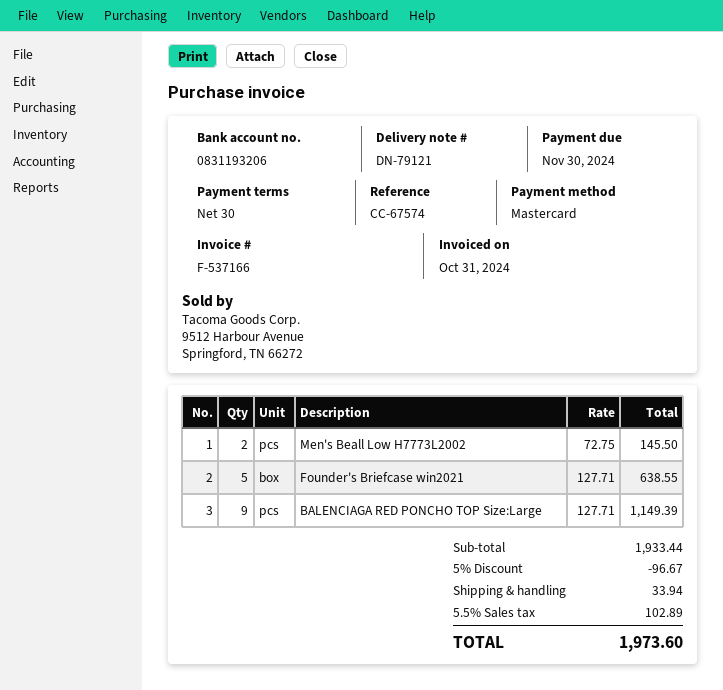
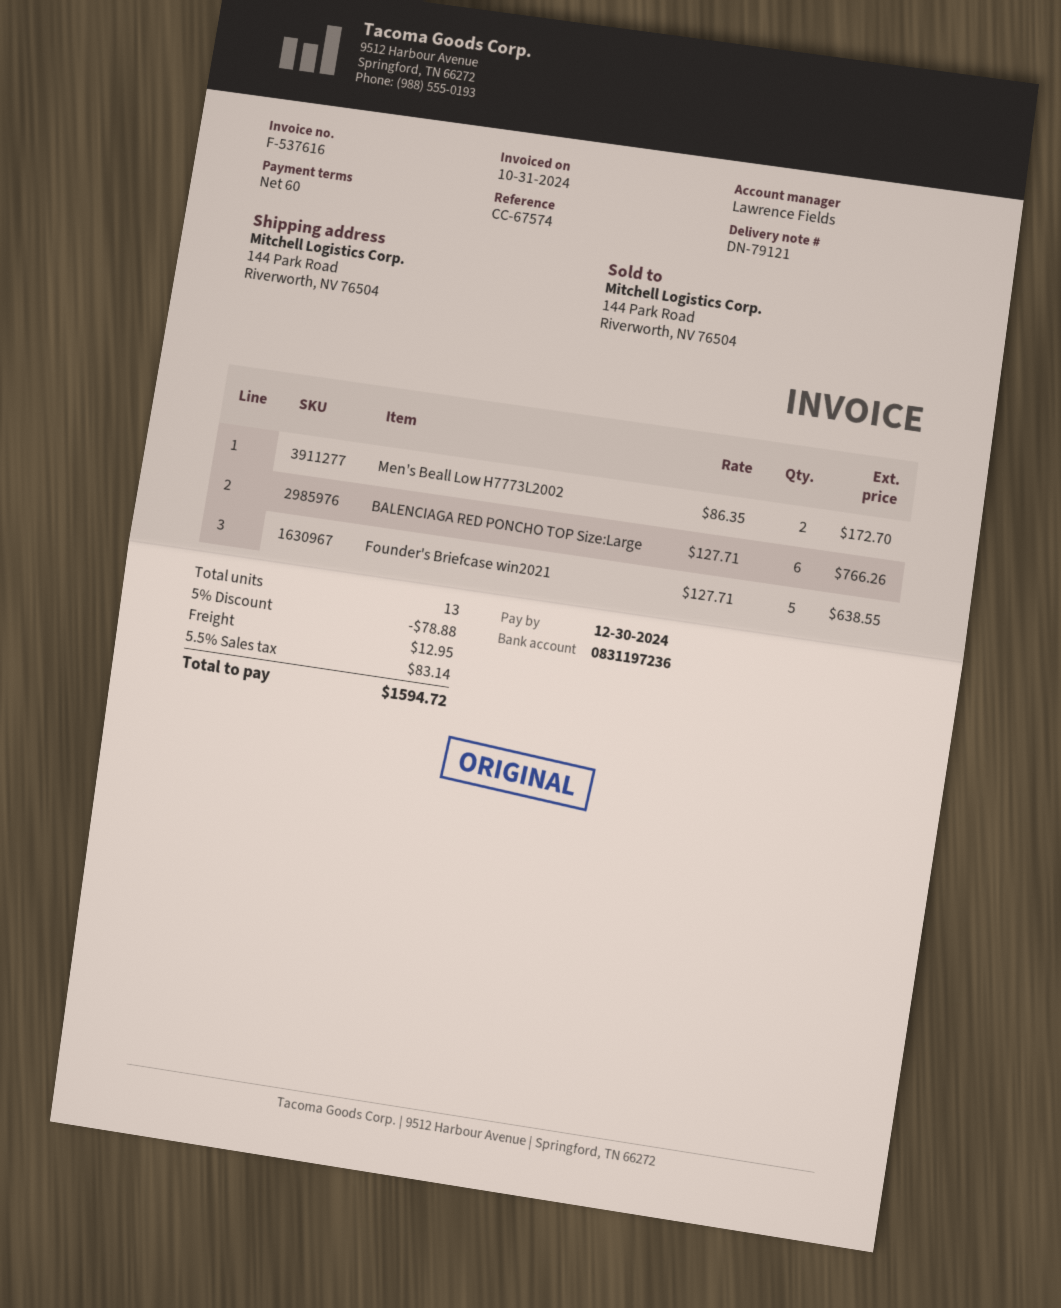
invoice number: F-537166 -> F-537616
payment terms: 30 days -> 60 days
due date: 2024-11-30 -> 2024-12-30
bank account: 0831193206 -> 0831197236
Men's Beall Low H7773L2002: 2 x 72.75 = 145.50 -> 2 x 86.35 = 172.70
BALENCIAGA RED PONCHO TOP Size:Large: 9 x 127.71 = 1149.39 -> 6 x 127.71 = 766.26
discount: 5% = 96.67 -> 5% = 78.88
shipping: 33.94 -> 12.95
tax: 5.5% = 102.89 -> 5.5% = 83.14
total: 1973.60 -> 1594.72

